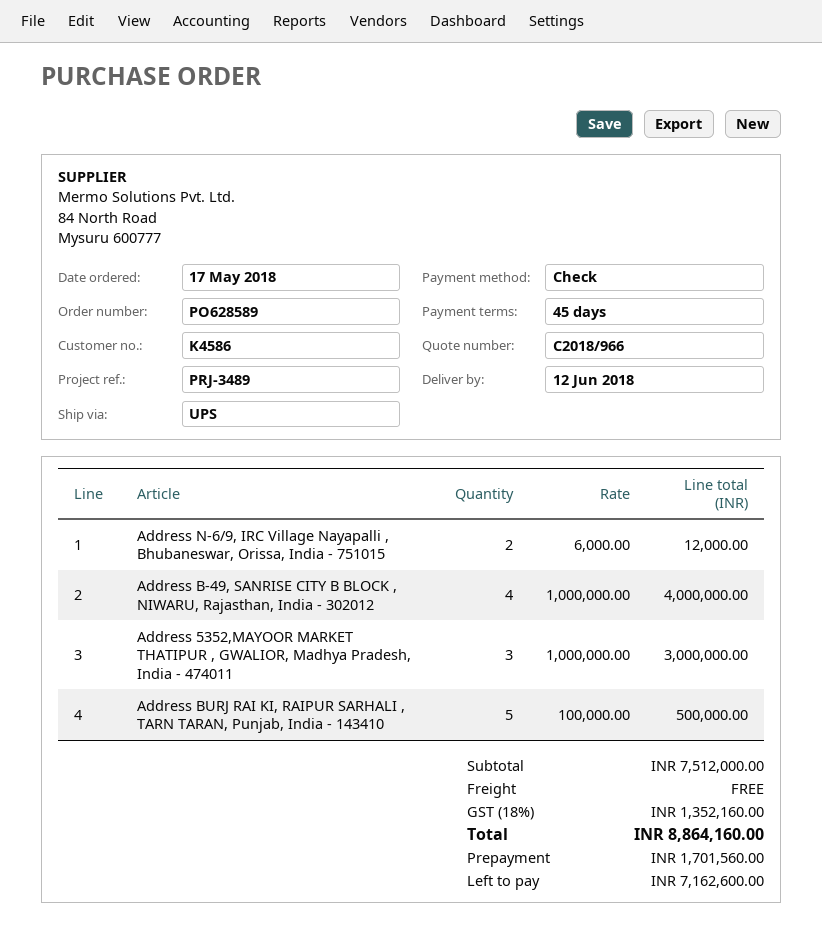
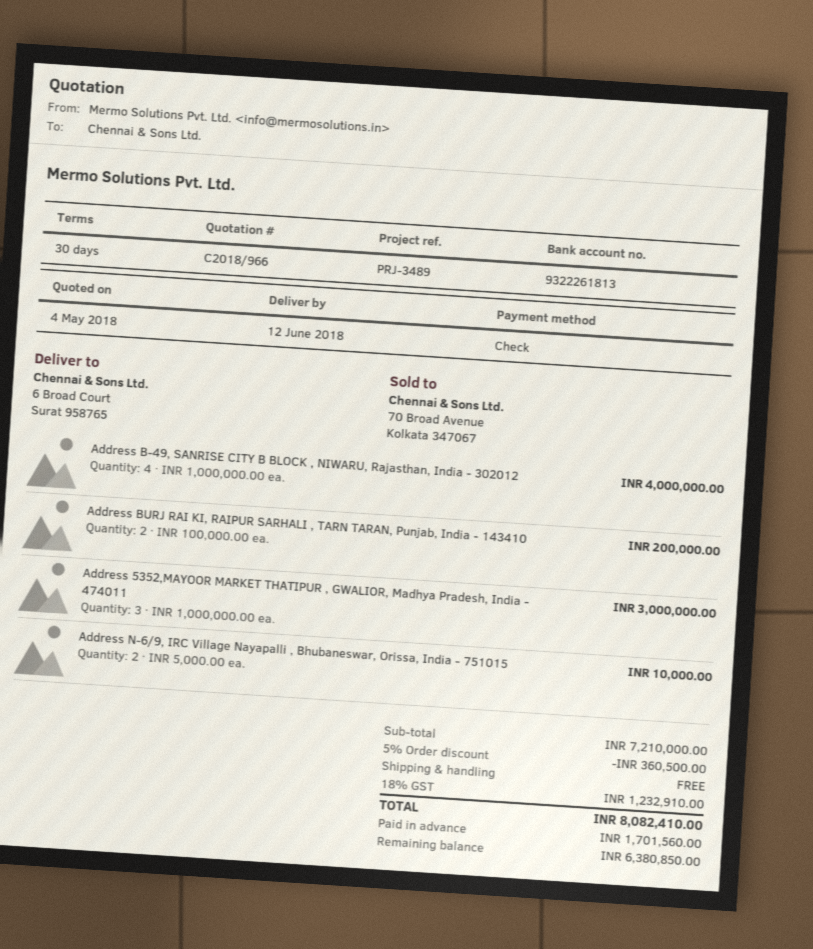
payment terms: 45 days -> 30 days
Address N-6/9, IRC Village Nayapalli , Bhubaneswar, Orissa, India - 751015: 2 x 6000.00 = 12000.00 -> 2 x 5000.00 = 10000.00
Address BURJ RAI KI, RAIPUR SARHALI , TARN TARAN, Punjab, India - 143410: 5 x 100000.00 = 500000.00 -> 2 x 100000.00 = 200000.00
subtotal: 7512000.00 -> 7210000.00
discount: none -> 5% = 360500.00
tax: 18% = 1352160.00 -> 18% = 1232910.00
total: 8864160.00 -> 8082410.00
balance: 7162600.00 -> 6380850.00

